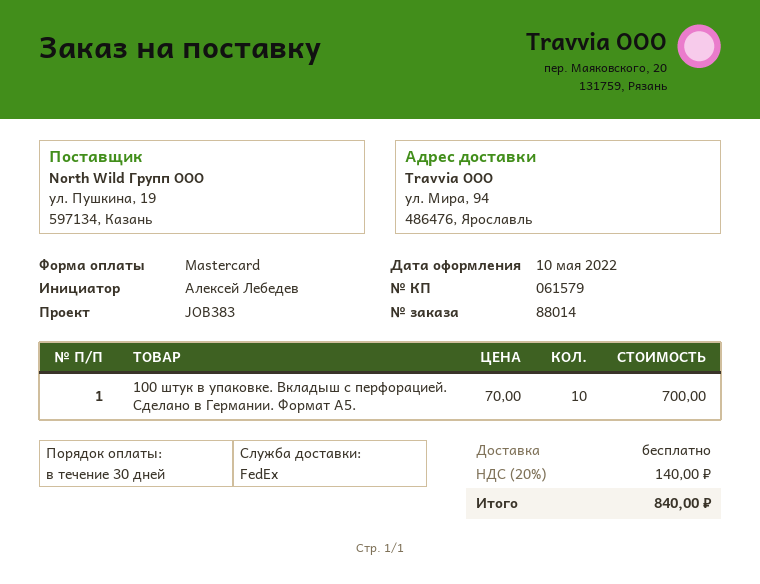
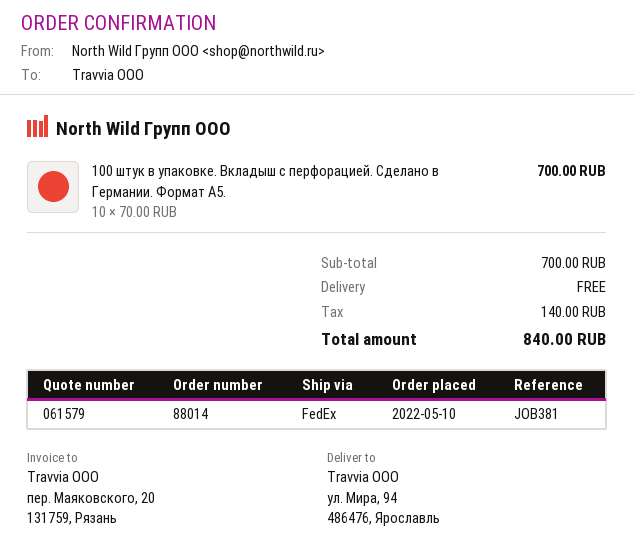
reference: JOB383 -> JOB381

